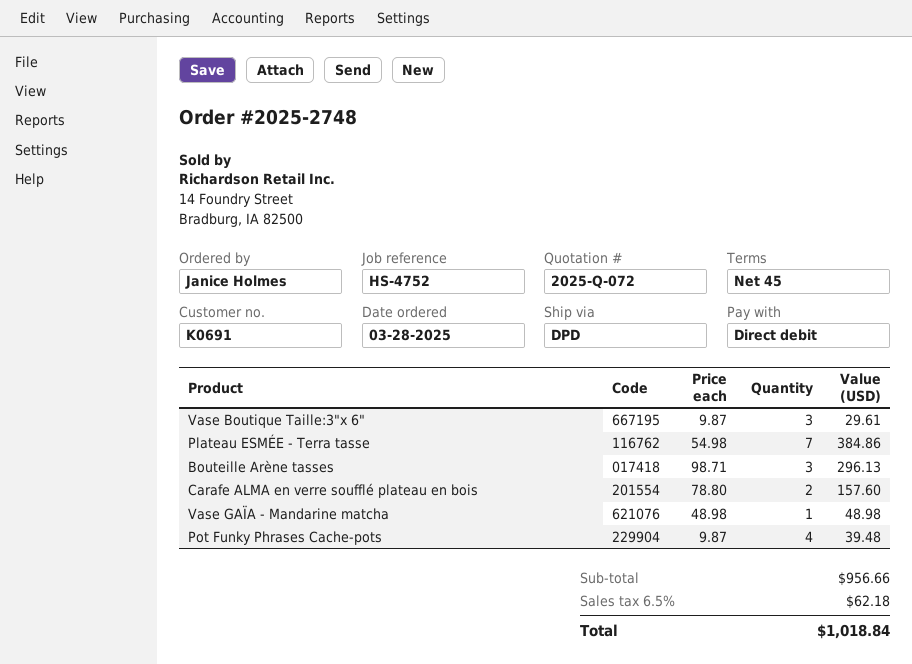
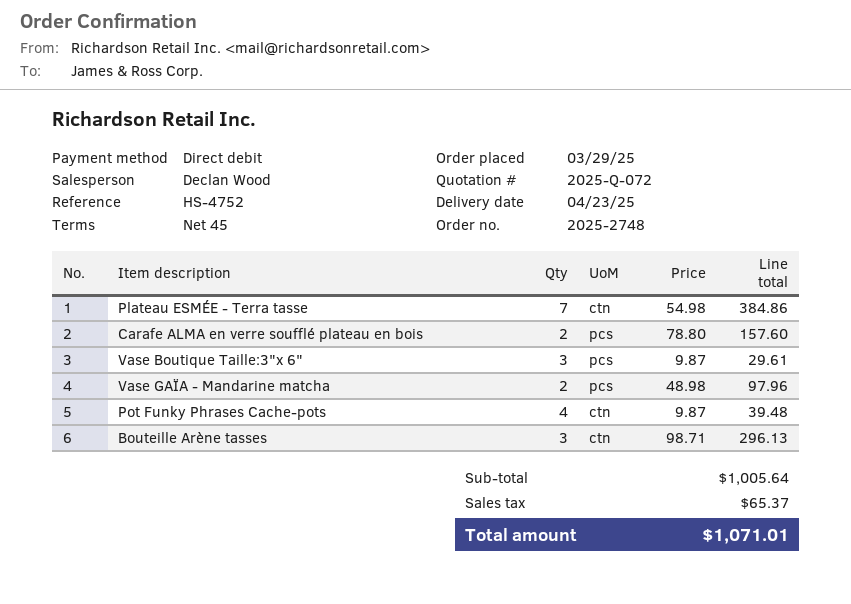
order date: 2025-03-28 -> 2025-03-29
Vase GAÏA - Mandarine matcha: 1 x 48.98 = 48.98 -> 2 x 48.98 = 97.96
subtotal: 956.66 -> 1005.64
tax: 62.18 -> 65.37
total: 1018.84 -> 1071.01

